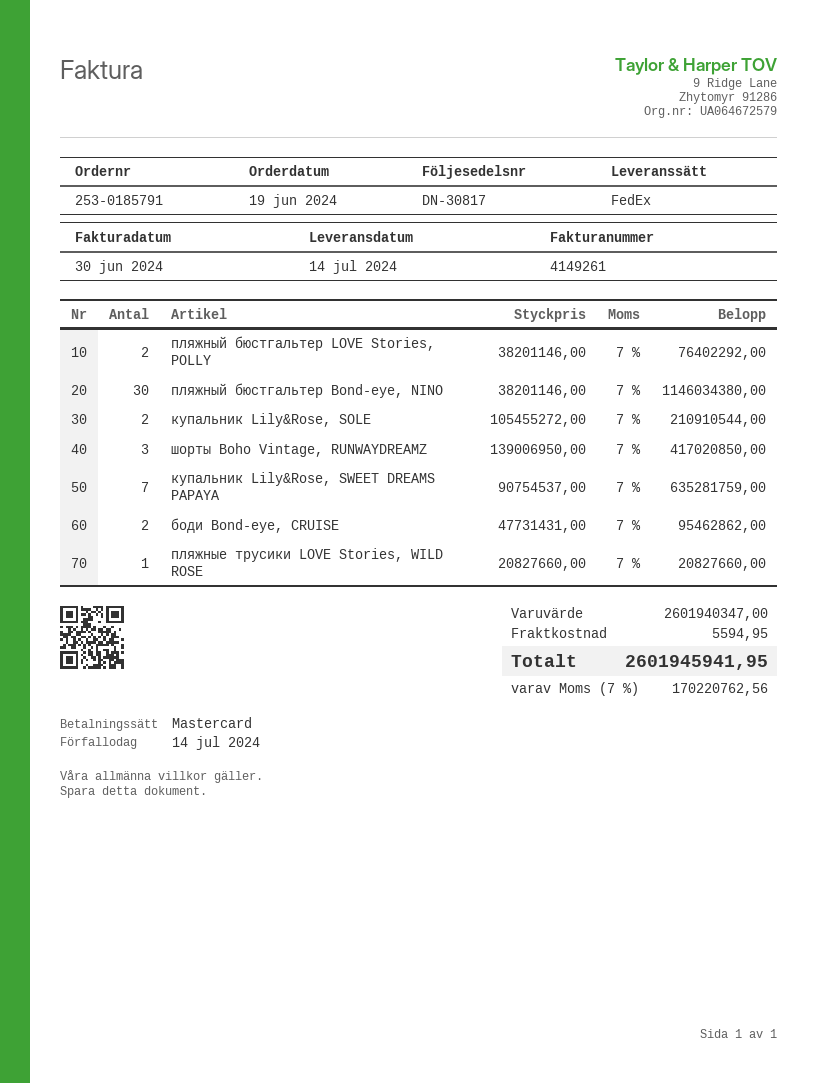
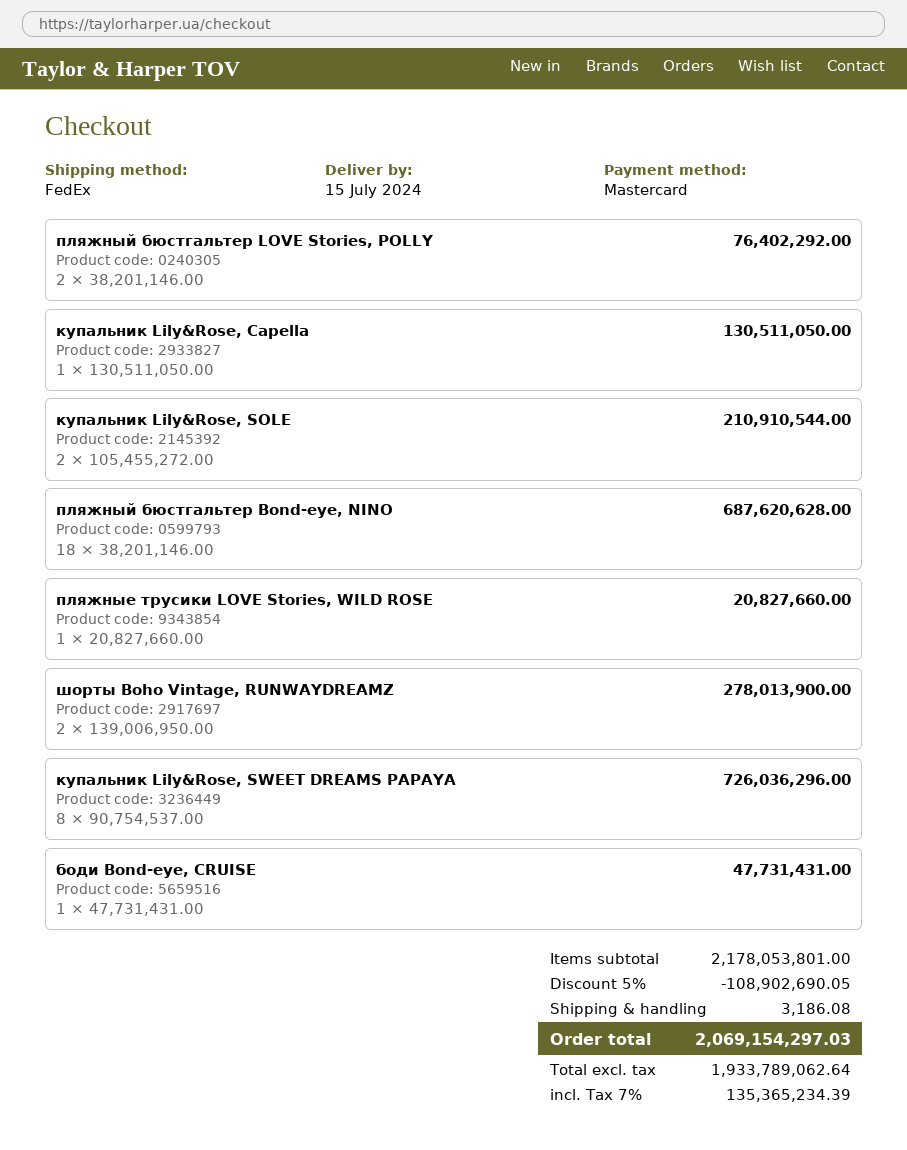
delivery date: 2024-07-14 -> 2024-07-15
пляжный бюстгальтер Bond-eye, NINO: 30 x 38201146.00 = 1146034380.00 -> 18 x 38201146.00 = 687620628.00
шорты Boho Vintage, RUNWAYDREAMZ: 3 x 139006950.00 = 417020850.00 -> 2 x 139006950.00 = 278013900.00
купальник Lily&Rose, SWEET DREAMS PAPAYA: 7 x 90754537.00 = 635281759.00 -> 8 x 90754537.00 = 726036296.00
боди Bond-eye, CRUISE: 2 x 47731431.00 = 95462862.00 -> 1 x 47731431.00 = 47731431.00
купальник Lily&Rose, Capella: none -> 1 x 130511050.00 = 130511050.00
subtotal: 2601940347.00 -> 2178053801.00
discount: none -> 5% = 108902690.05
shipping: 5594.95 -> 3186.08
tax: 7% = 170220762.56 -> 7% = 135365234.39
total: 2601945941.95 -> 2069154297.03

